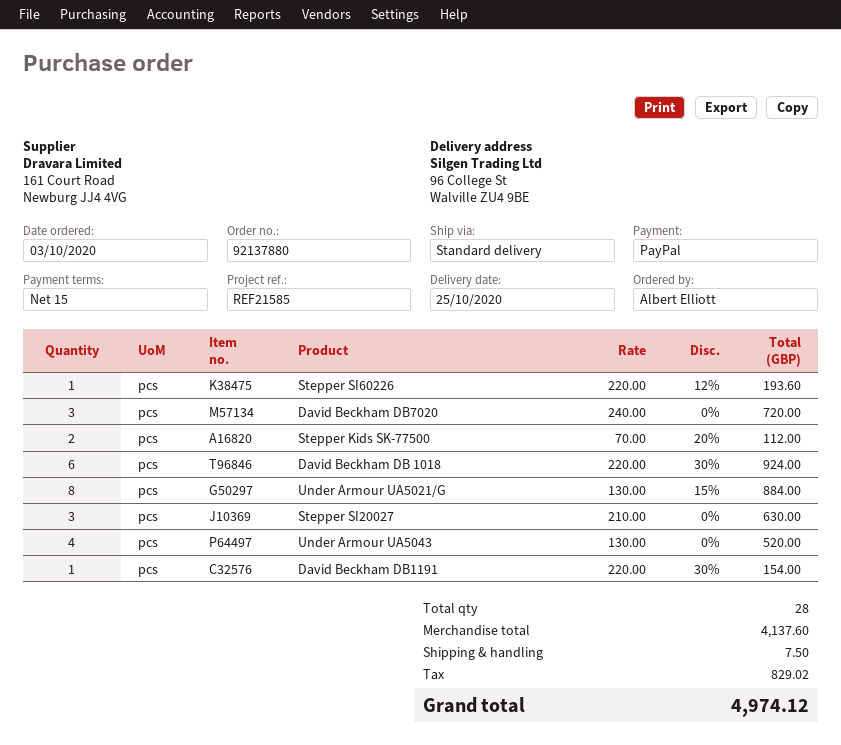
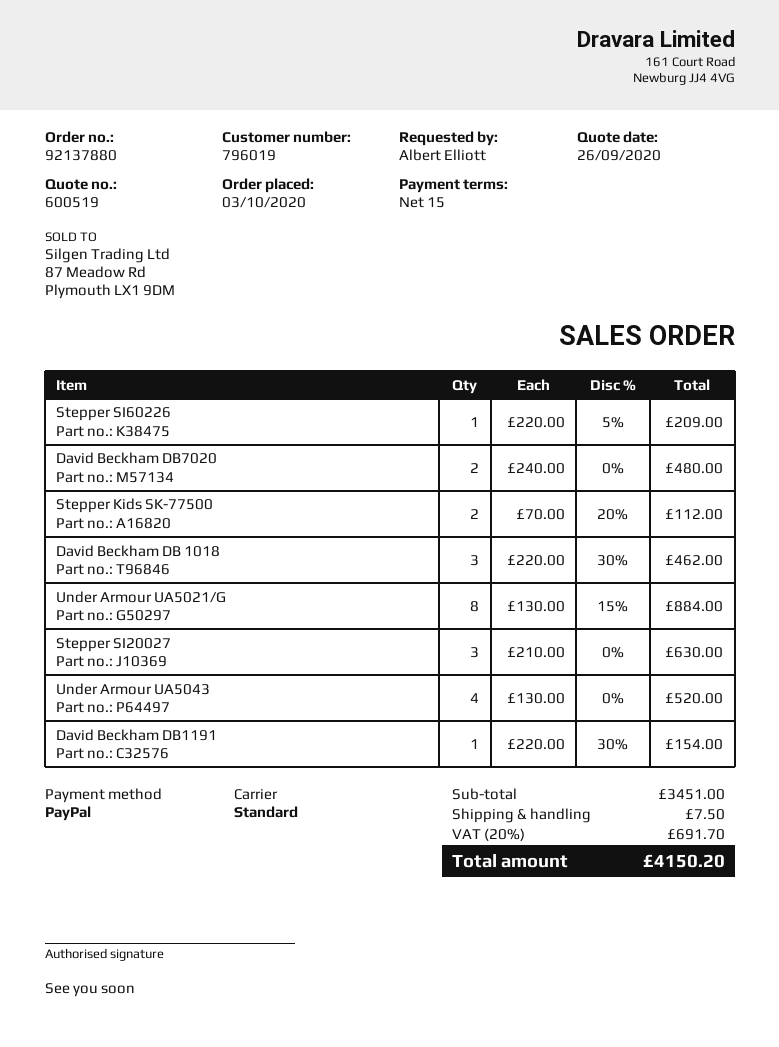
Stepper SI60226: 1 x 220.00 - 12% = 193.60 -> 1 x 220.00 - 5% = 209.00
David Beckham DB7020: 3 x 240.00 = 720.00 -> 2 x 240.00 = 480.00
David Beckham DB 1018: 6 x 220.00 - 30% = 924.00 -> 3 x 220.00 - 30% = 462.00
subtotal: 4137.60 -> 3451.00
tax: 829.02 -> 691.70
total: 4974.12 -> 4150.20

